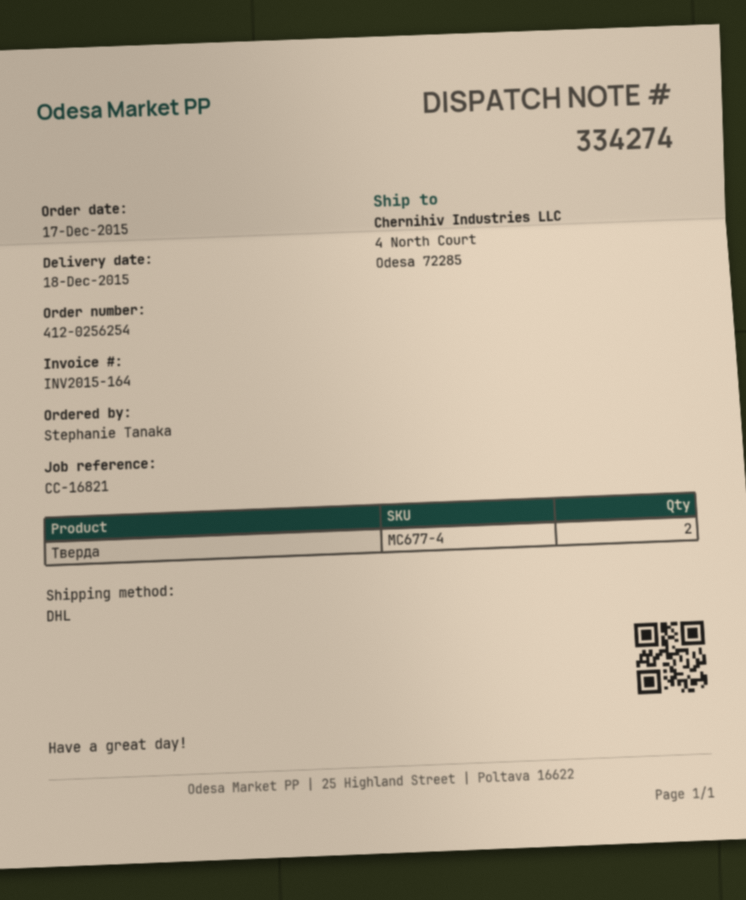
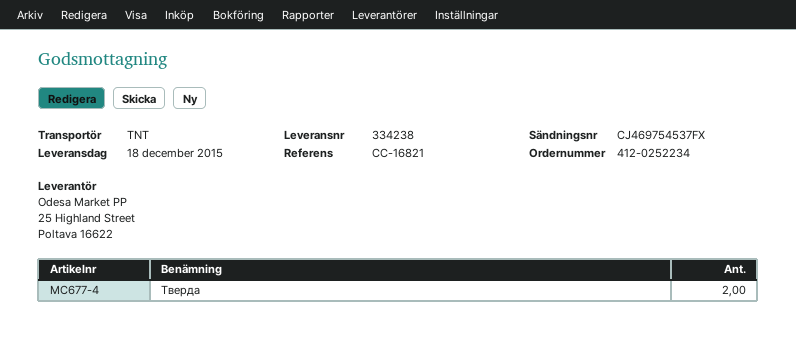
order number: 412-0256254 -> 412-0252234
delivery note number: 334274 -> 334238
shipping method: DHL -> TNT

